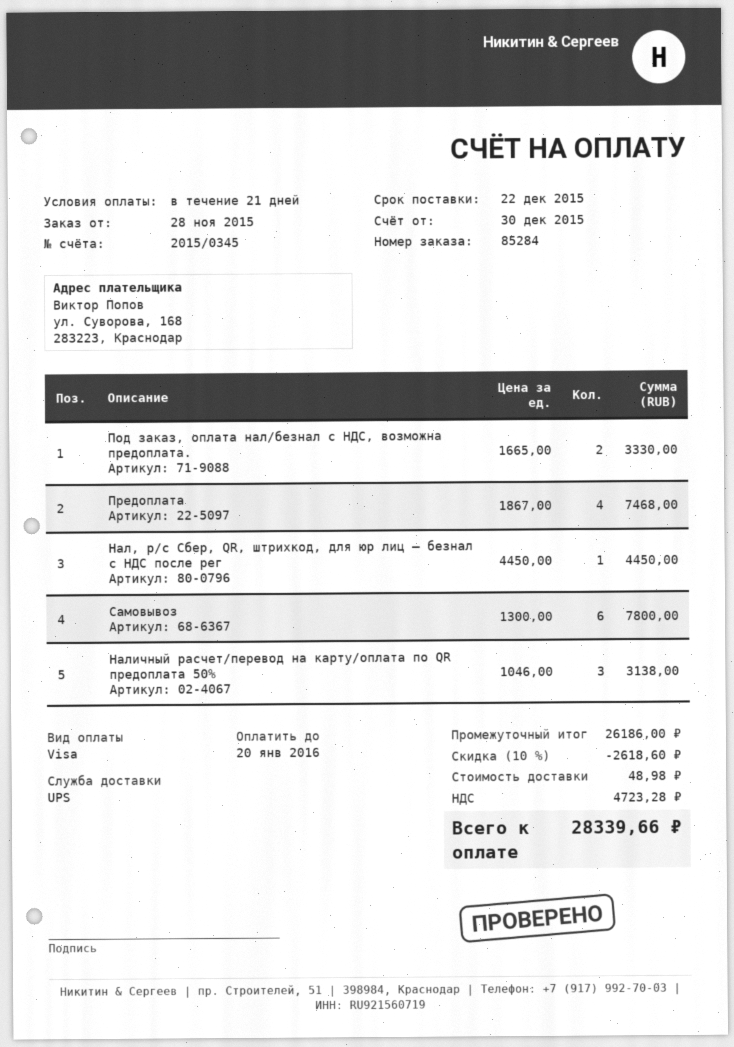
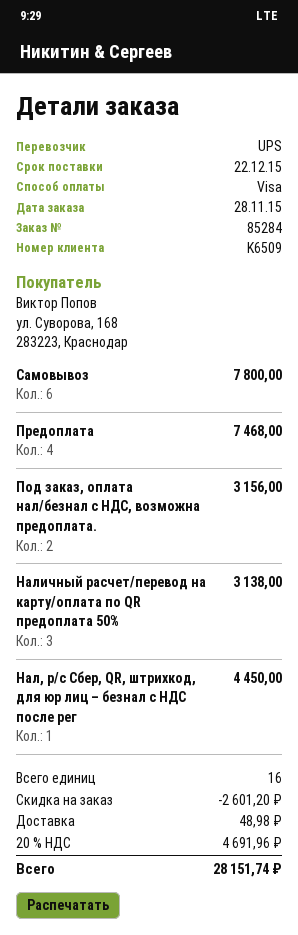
Под заказ, оплата нал/безнал с НДС, возможна предоплата.: 2 for 3330.00 -> 2 for 3156.00
discount: 2618.60 -> 2601.20
tax: 4723.28 -> 4691.96
total: 28339.66 -> 28151.74

